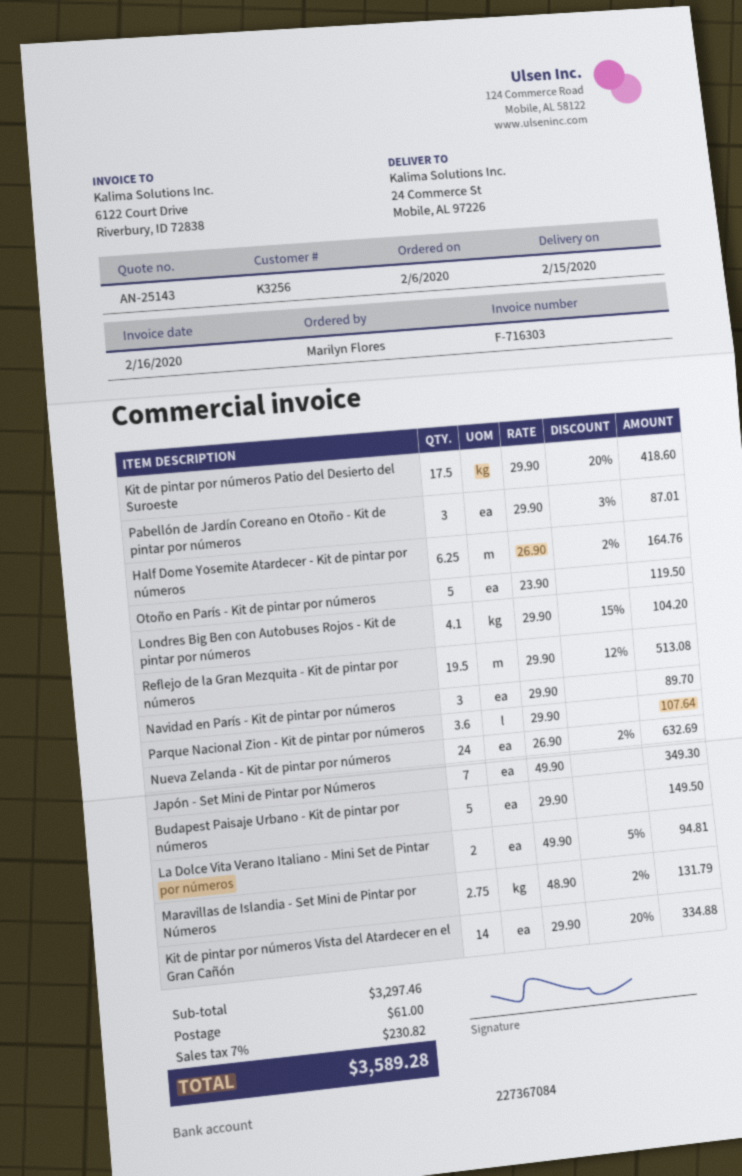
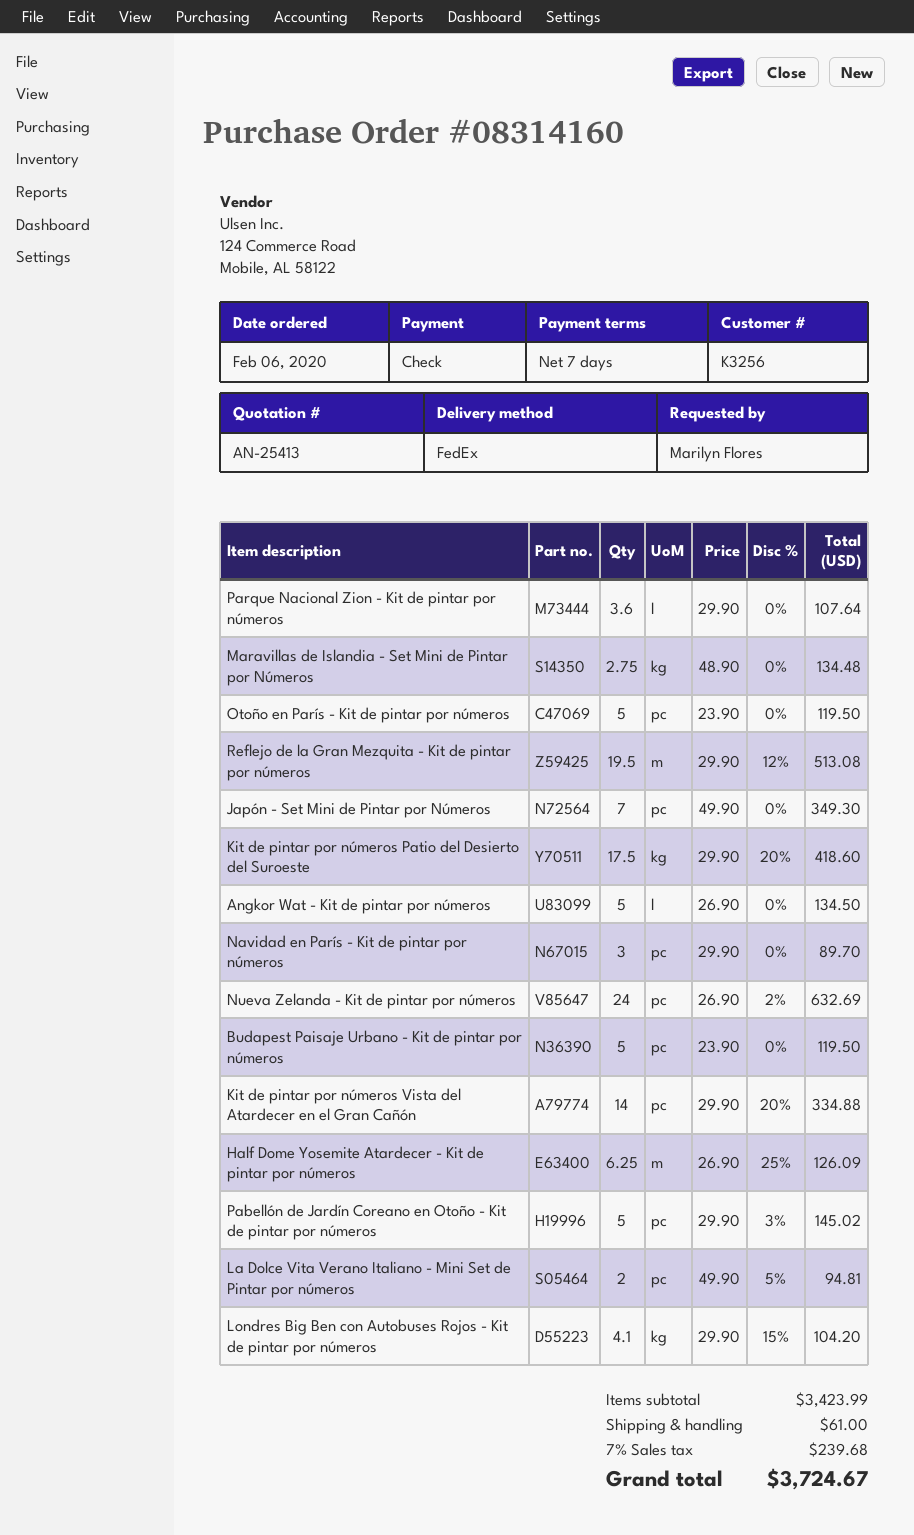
quote number: AN-25143 -> AN-25413
Pabellón de Jardín Coreano en Otoño - Kit de pintar por números: 3 x 29.90 - 3% = 87.01 -> 5 x 29.90 - 3% = 145.02
Half Dome Yosemite Atardecer - Kit de pintar por números: 6.25 x 26.90 - 2% = 164.76 -> 6.25 x 26.90 - 25% = 126.09
Budapest Paisaje Urbano - Kit de pintar por números: 5 x 29.90 = 149.50 -> 5 x 23.90 = 119.50
Maravillas de Islandia - Set Mini de Pintar por Números: 2.75 x 48.90 - 2% = 131.79 -> 2.75 x 48.90 = 134.48
Angkor Wat - Kit de pintar por números: none -> 5 x 26.90 = 134.50
subtotal: 3297.46 -> 3423.99
tax: 7% = 230.82 -> 7% = 239.68
total: 3589.28 -> 3724.67

